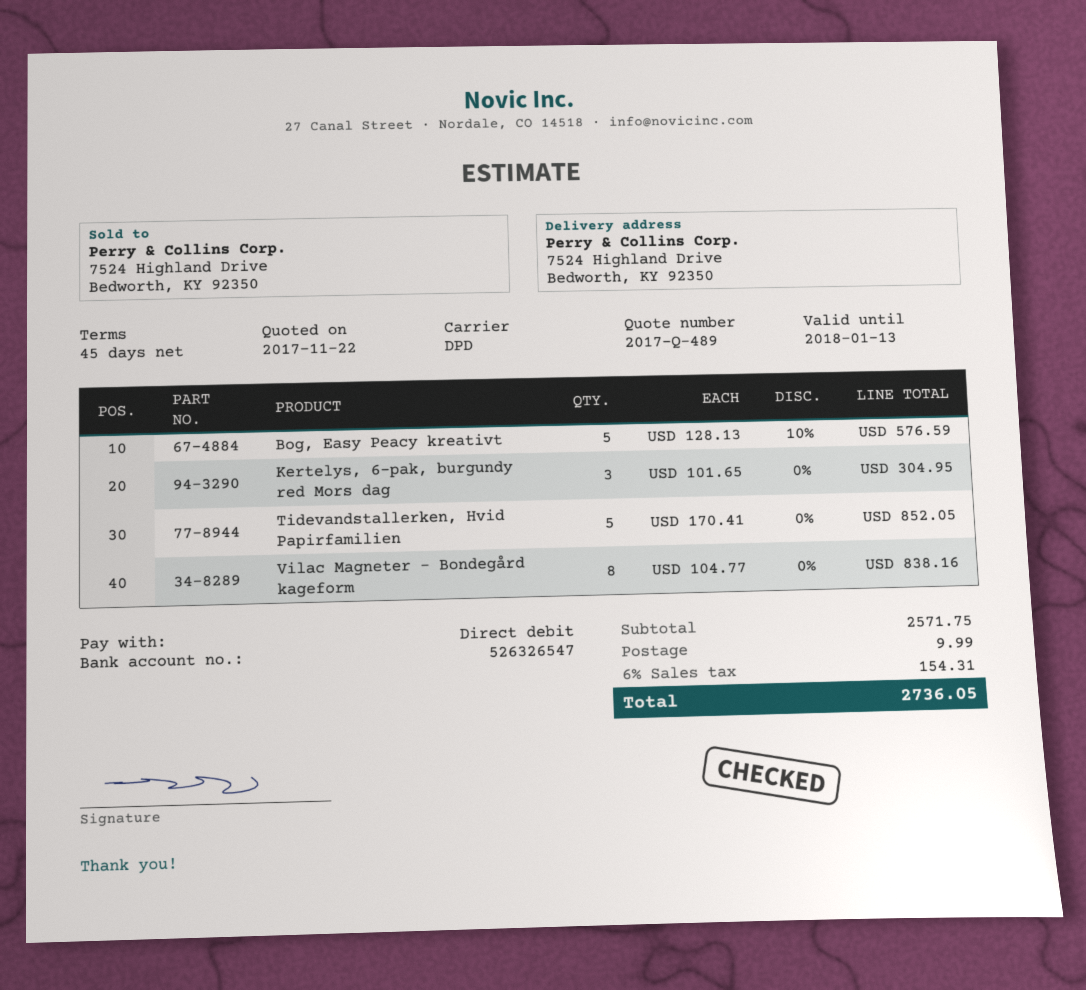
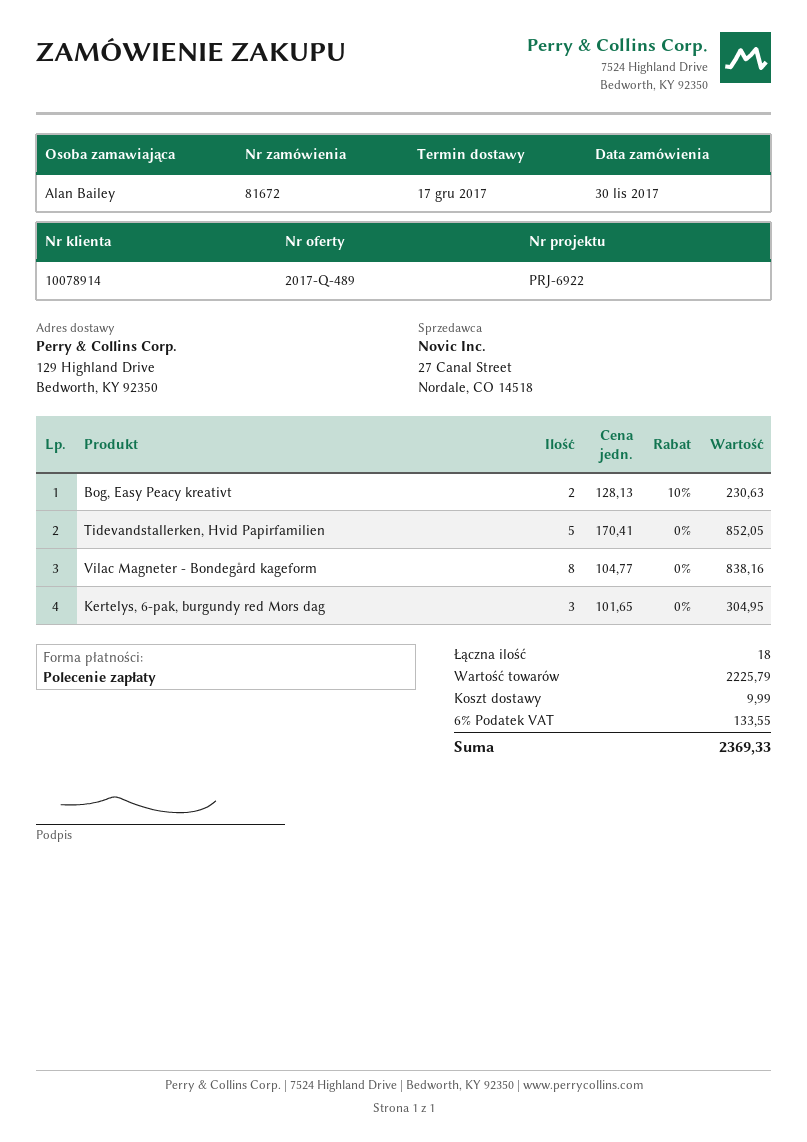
ship to: 7524 Highland Drive, Bedworth, KY 92350 -> 129 Highland Drive, Bedworth, KY 92350
Bog, Easy Peacy kreativt: 5 x 128.13 - 10% = 576.59 -> 2 x 128.13 - 10% = 230.63
subtotal: 2571.75 -> 2225.79
tax: 6% = 154.31 -> 6% = 133.55
total: 2736.05 -> 2369.33

